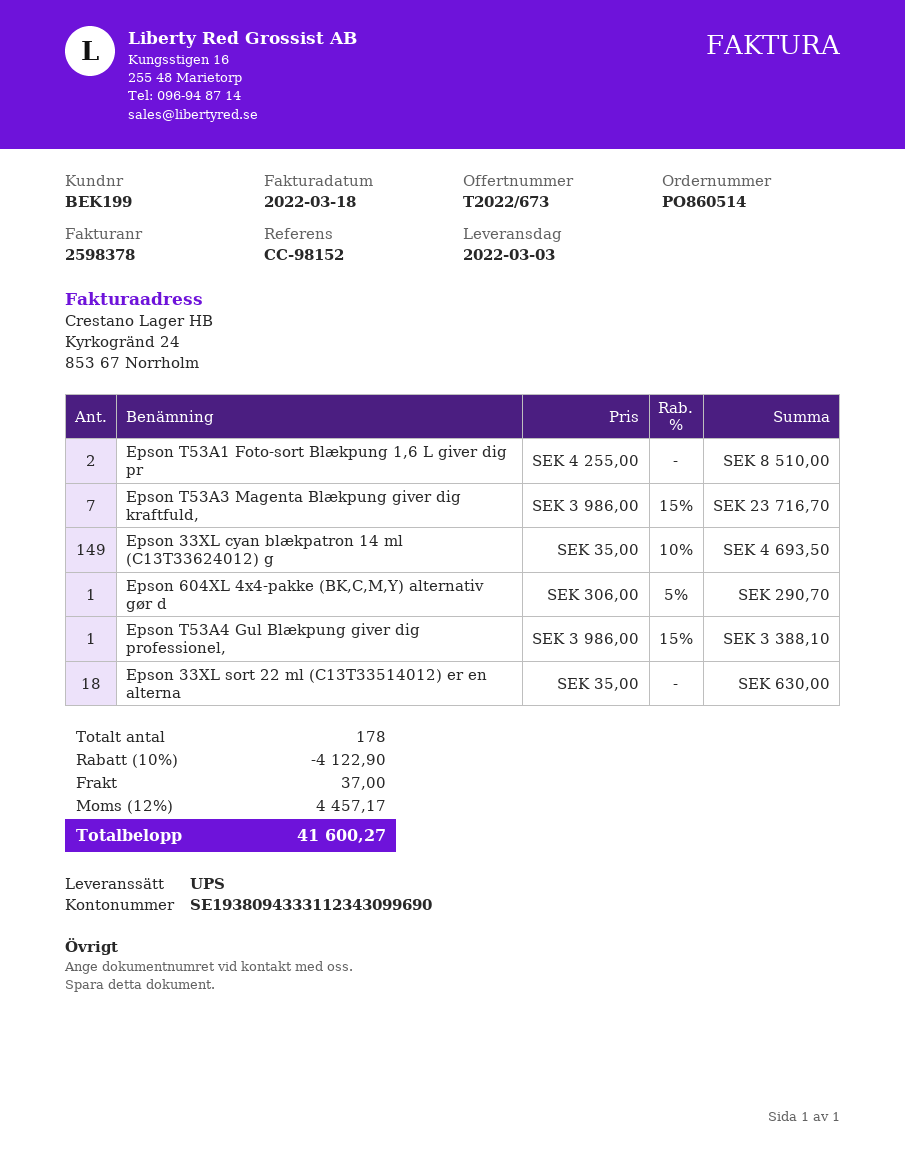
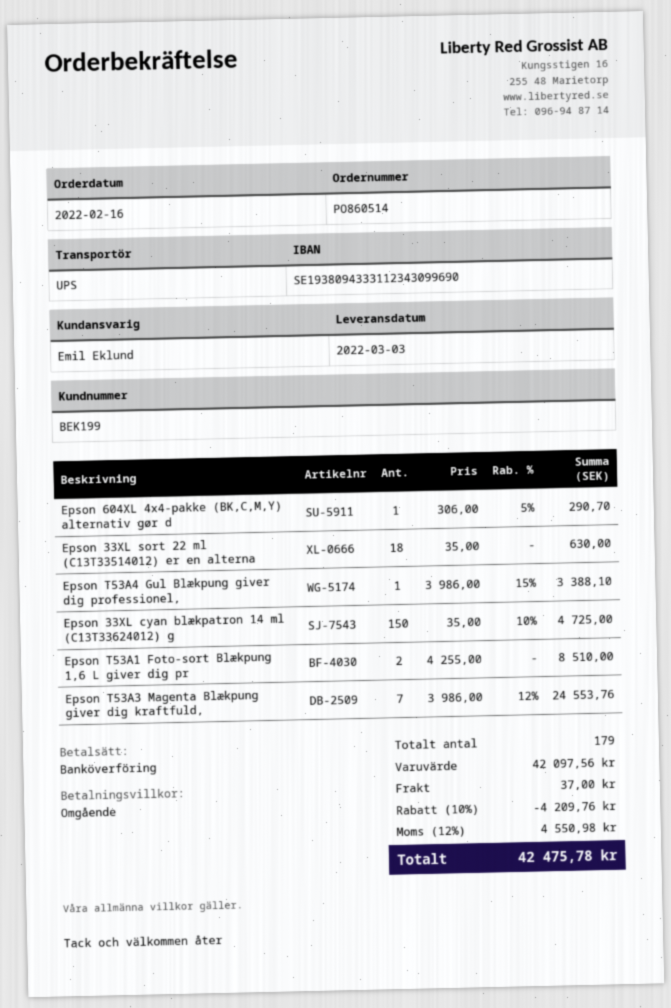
Epson T53A3 Magenta Blækpung giver dig kraftfuld,: 7 x 3986.00 - 15% = 23716.70 -> 7 x 3986.00 - 12% = 24553.76
Epson 33XL cyan blækpatron 14 ml (C13T33624012) g: 149 x 35.00 - 10% = 4693.50 -> 150 x 35.00 - 10% = 4725.00
total quantity: 178 -> 179
discount: 10% = 4122.90 -> 10% = 4209.76
tax: 12% = 4457.17 -> 12% = 4550.98
total: 41600.27 -> 42475.78

